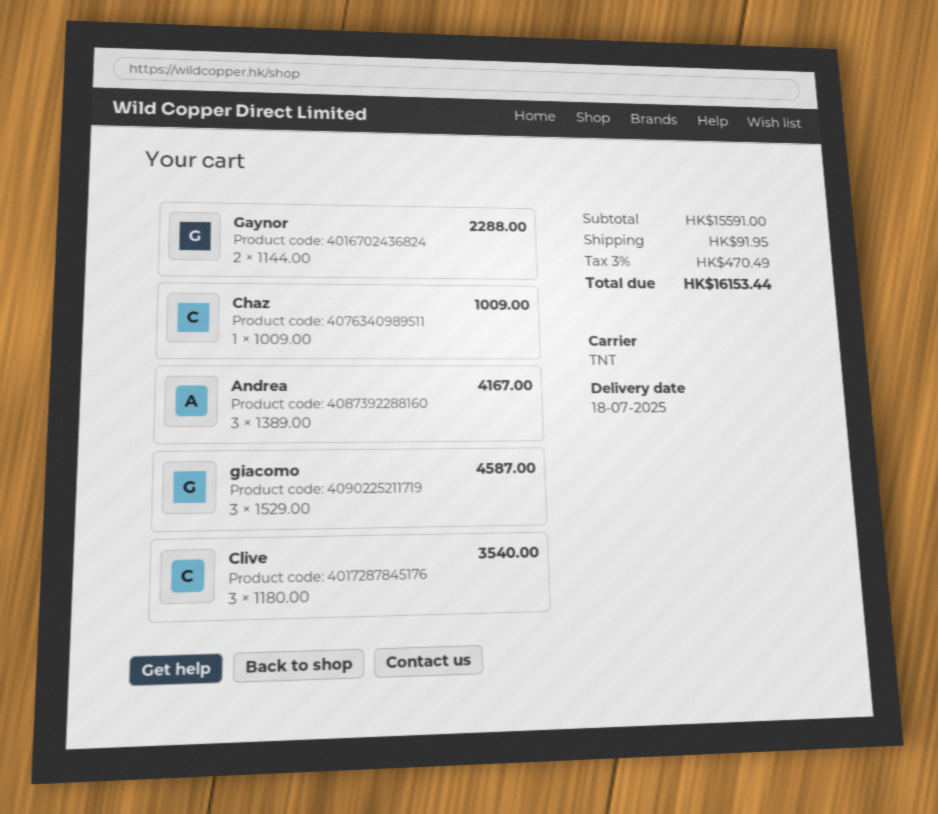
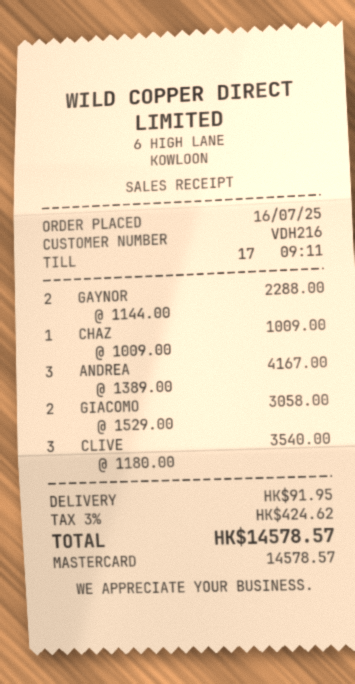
giacomo: 3 x 1529.00 = 4587.00 -> 2 x 1529.00 = 3058.00
tax: 3% = 470.49 -> 3% = 424.62
total: 16153.44 -> 14578.57

